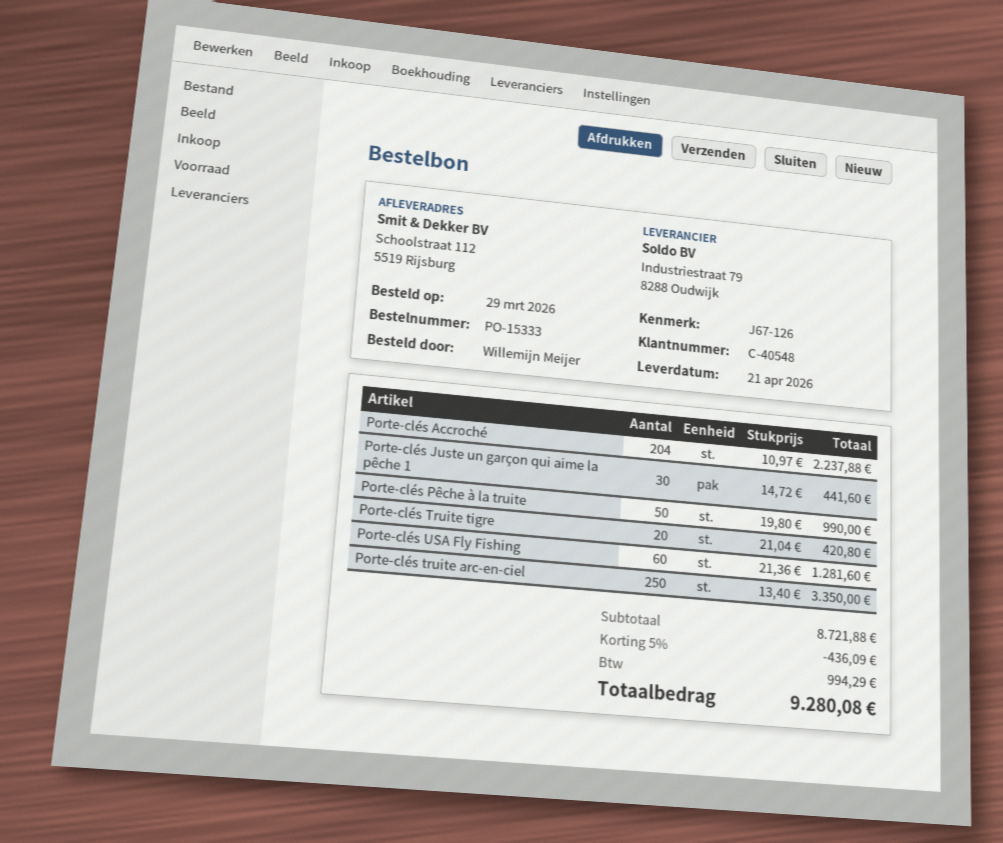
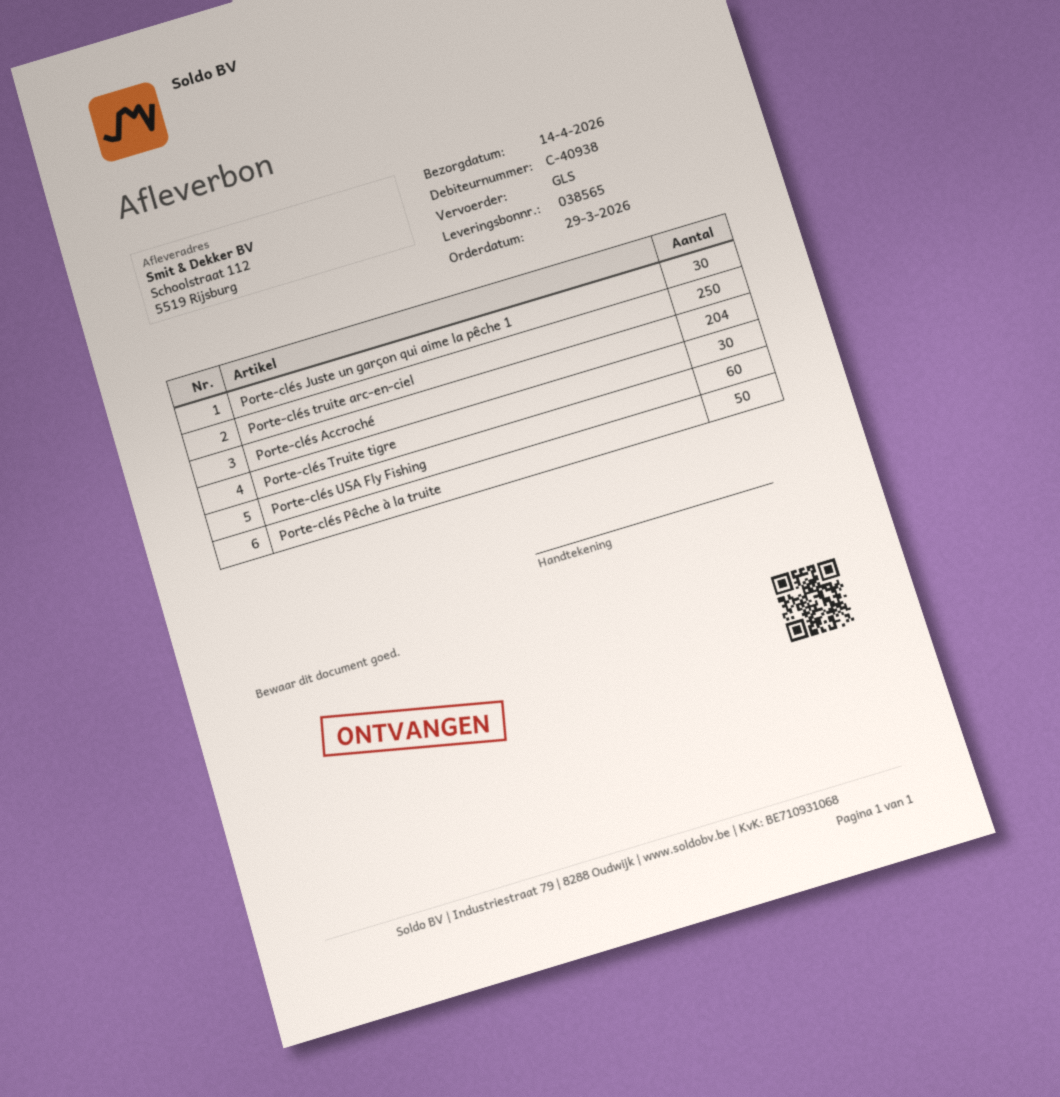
delivery date: 2026-04-21 -> 2026-04-14
customer number: C-40548 -> C-40938
Porte-clés Truite tigre: 20 -> 30

